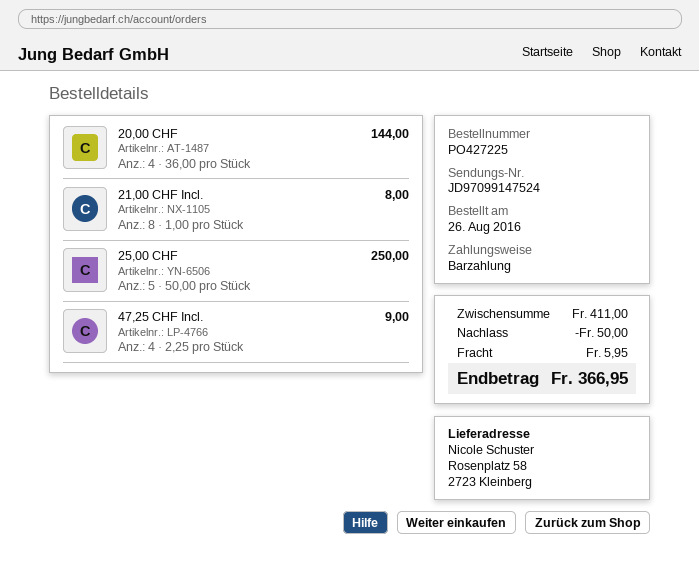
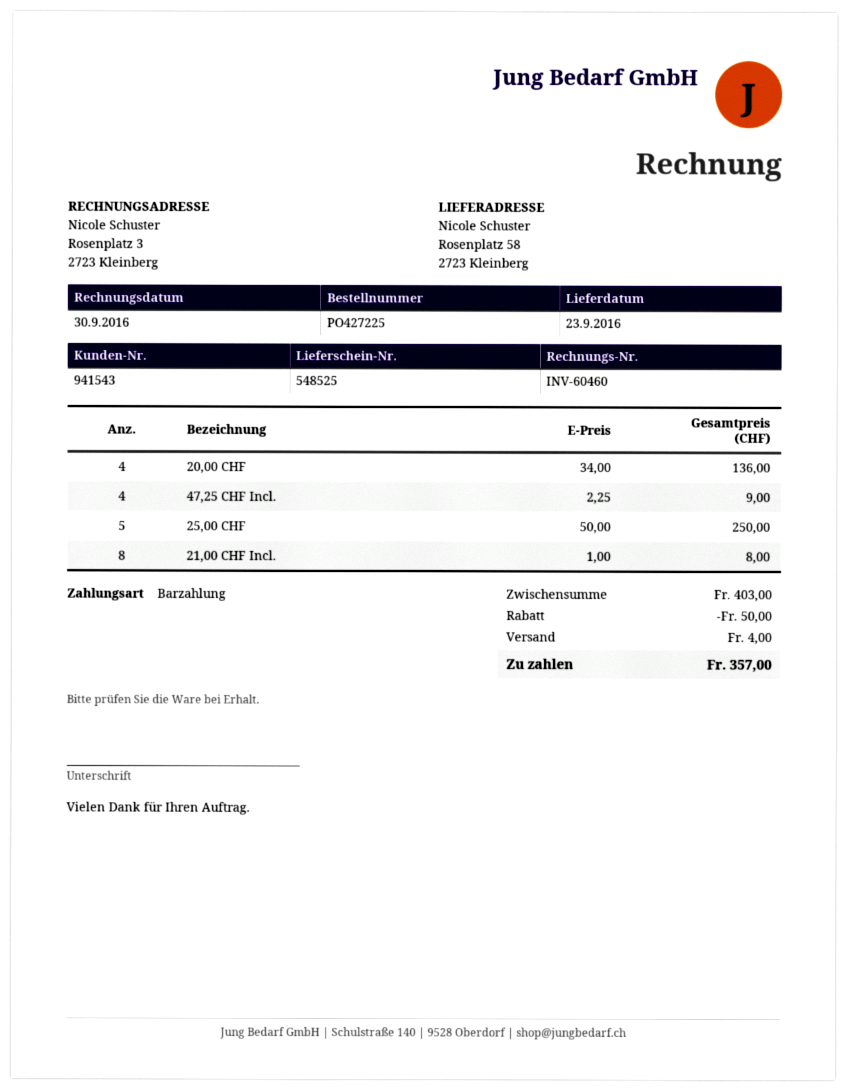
20,00 CHF: 4 x 36.00 = 144.00 -> 4 x 34.00 = 136.00
subtotal: 411.00 -> 403.00
shipping: 5.95 -> 4.00
total: 366.95 -> 357.00

